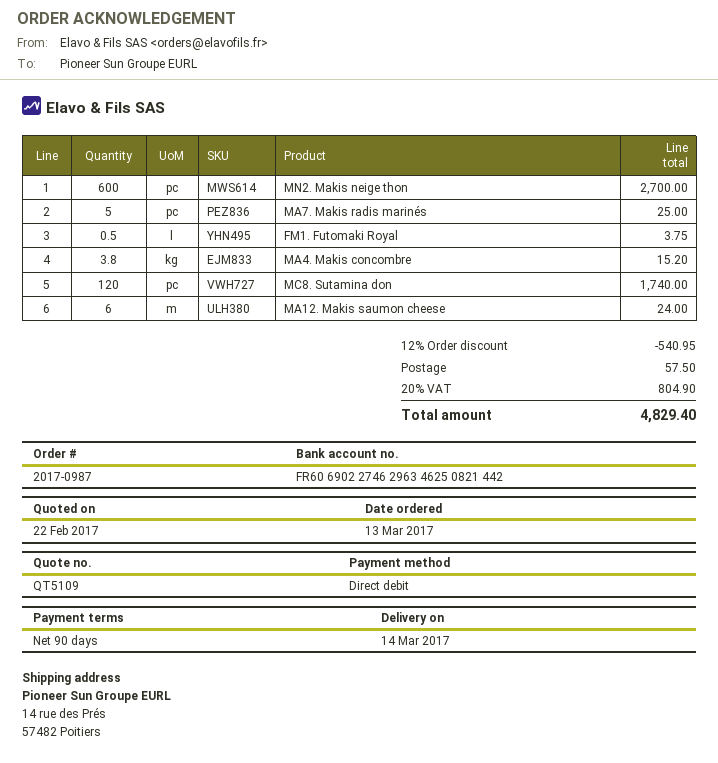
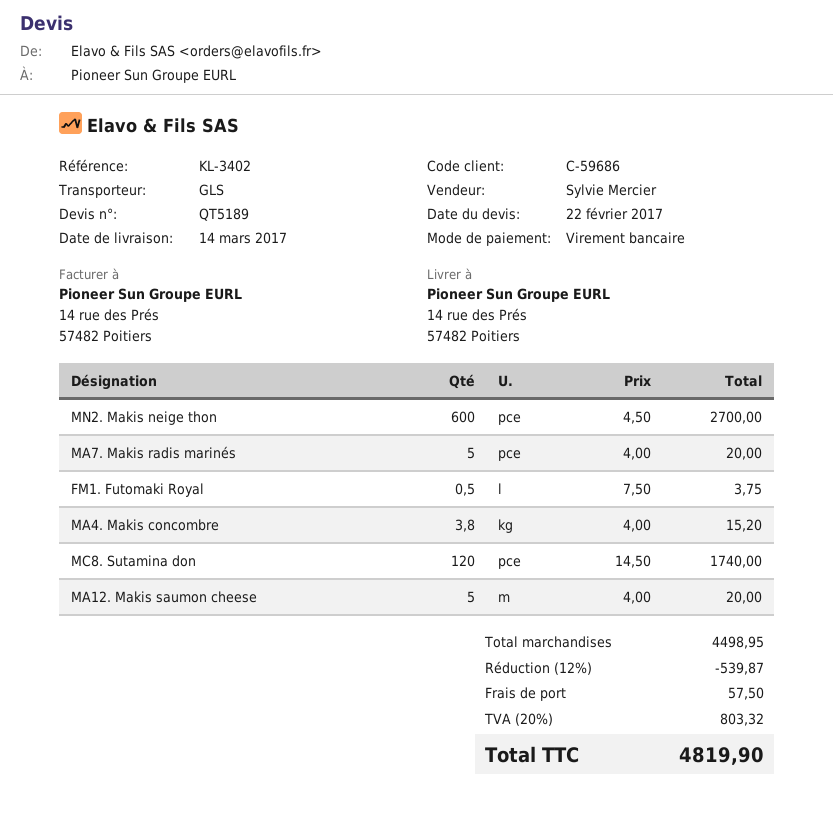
quote number: QT5109 -> QT5189
payment method: direct debit -> bank transfer
MA7. Makis radis marinés: 5 for 25.00 -> 5 for 20.00
MA12. Makis saumon cheese: 6 for 24.00 -> 5 for 20.00
discount: 12% = 540.95 -> 12% = 539.87
tax: 20% = 804.90 -> 20% = 803.32
total: 4829.40 -> 4819.90

